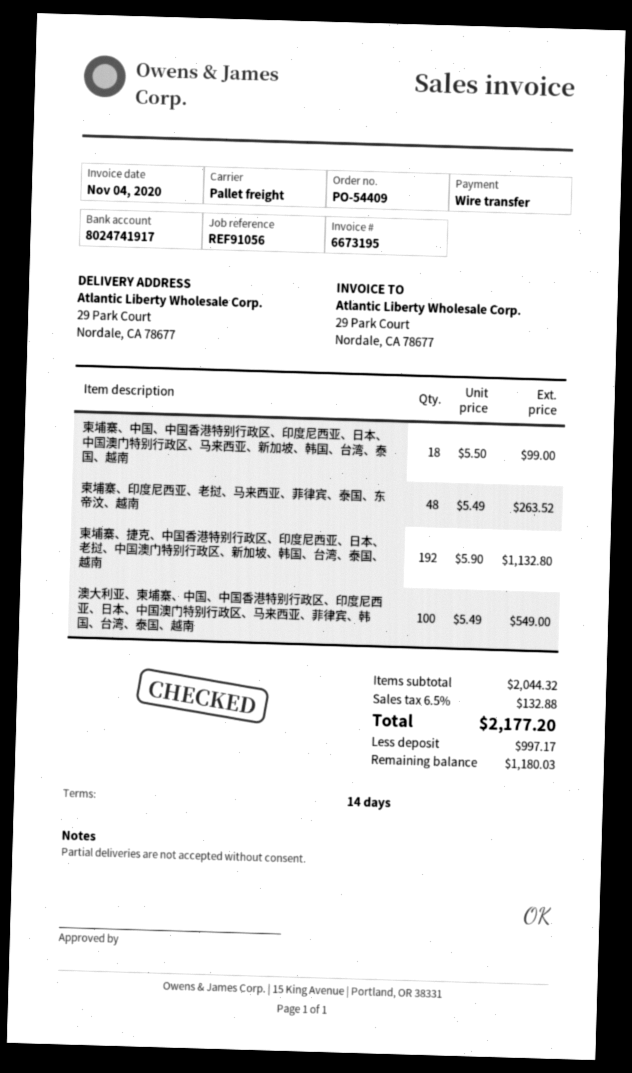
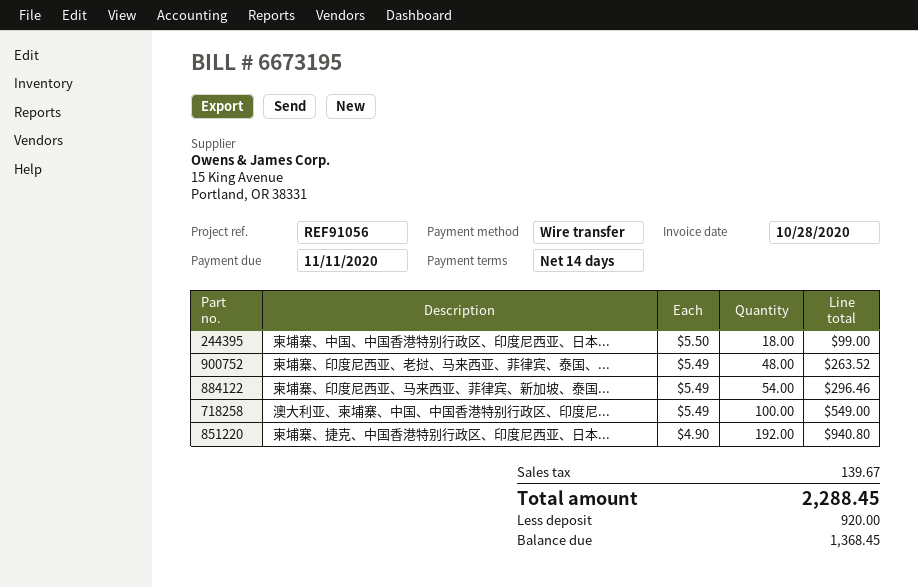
invoice date: 2020-11-04 -> 2020-10-28
柬埔寨、捷克、中国香港特别行政区、印度尼西亚、日本、老挝、中国澳门特别行政区、新加坡、韩国、台湾、泰国、越南: 192 x 5.90 = 1132.80 -> 192 x 4.90 = 940.80
柬埔寨、印度尼西亚、马来西亚、菲律宾、新加坡、泰国...: none -> 54 x 5.49 = 296.46
tax: 132.88 -> 139.67
total: 2177.20 -> 2288.45
deposit: 997.17 -> 920.00
balance: 1180.03 -> 1368.45

